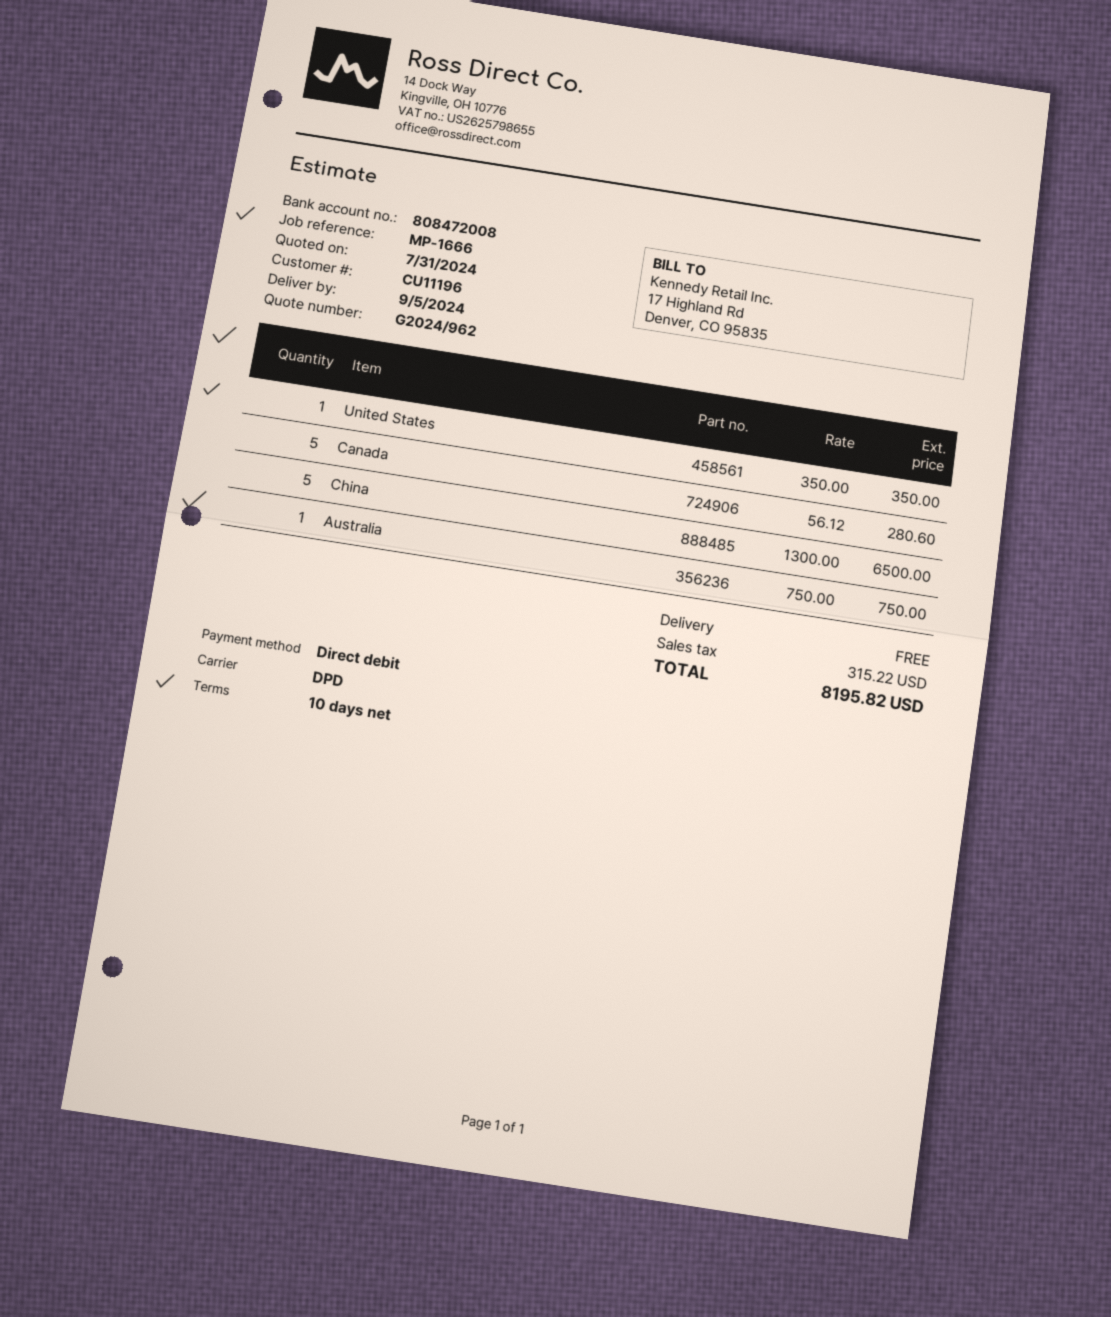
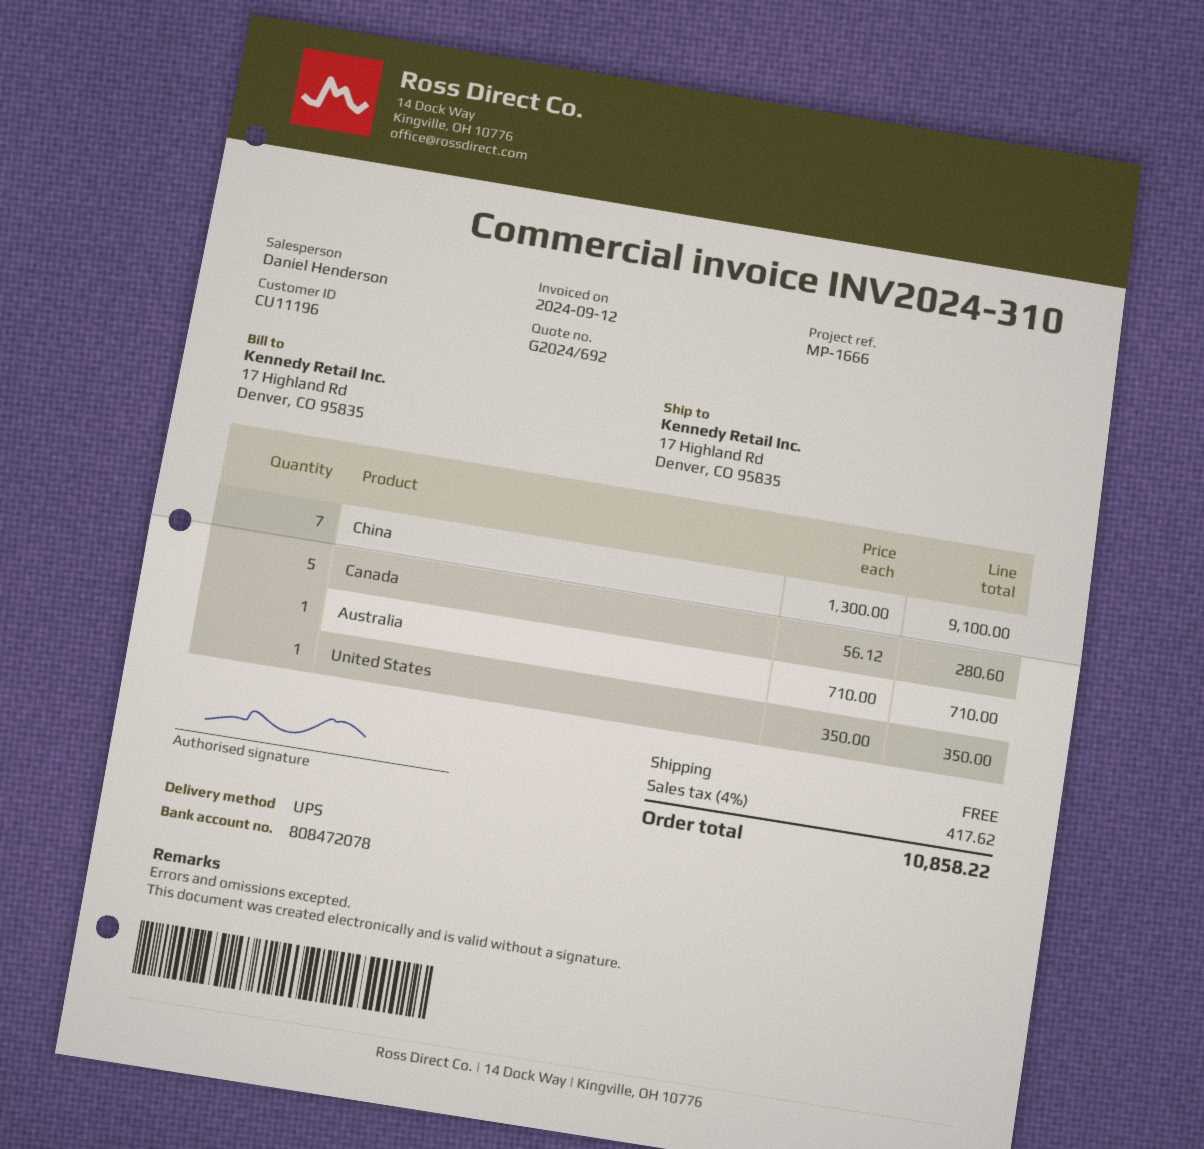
quote number: G2024/962 -> G2024/692
bank account: 808472008 -> 808472078
shipping method: DPD -> UPS
China: 5 x 1300.00 = 6500.00 -> 7 x 1300.00 = 9100.00
Australia: 1 x 750.00 = 750.00 -> 1 x 710.00 = 710.00
tax: 315.22 -> 417.62
total: 8195.82 -> 10858.22

